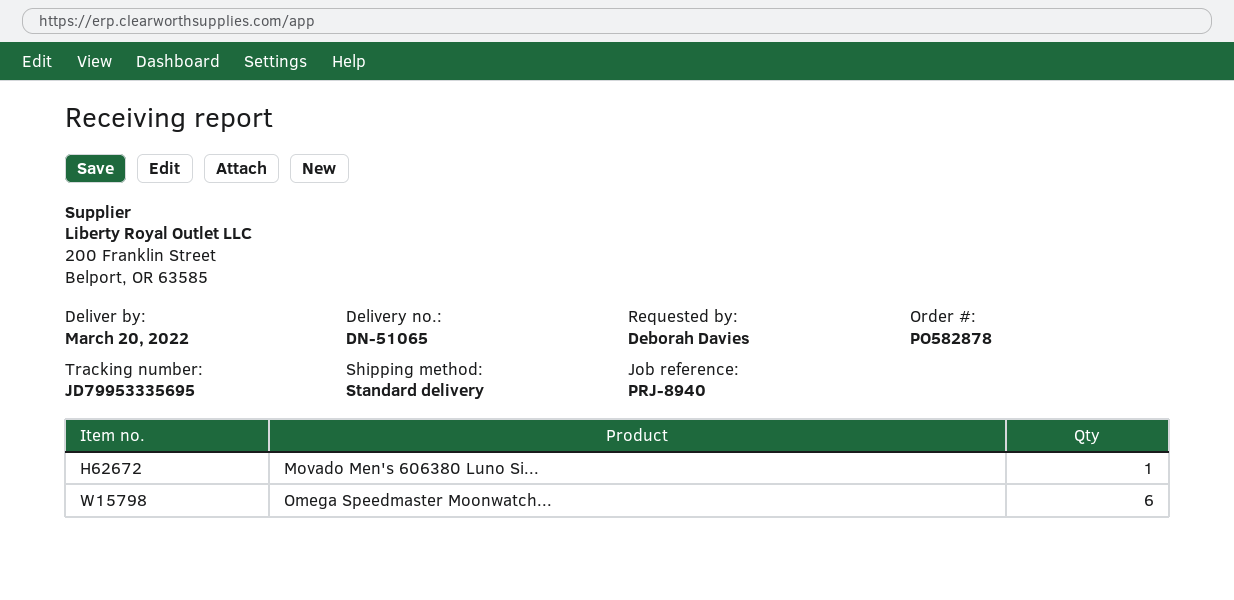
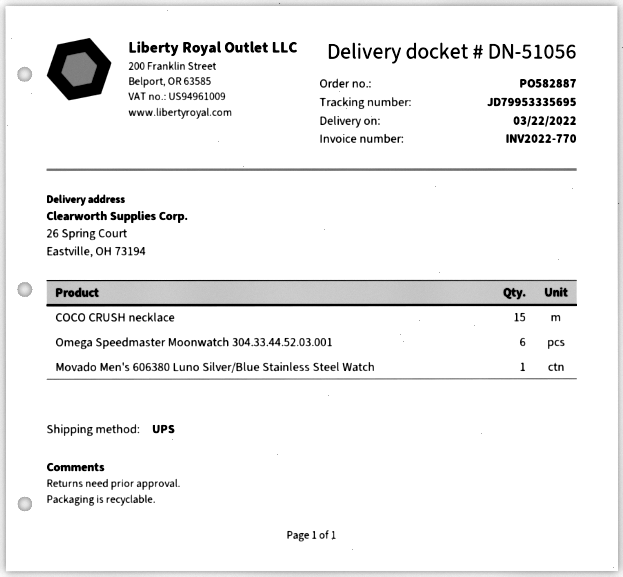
order number: PO582878 -> PO582887
delivery note number: DN-51065 -> DN-51056
delivery date: 2022-03-20 -> 2022-03-22
shipping method: standard -> UPS
COCO CRUSH necklace: none -> 15

